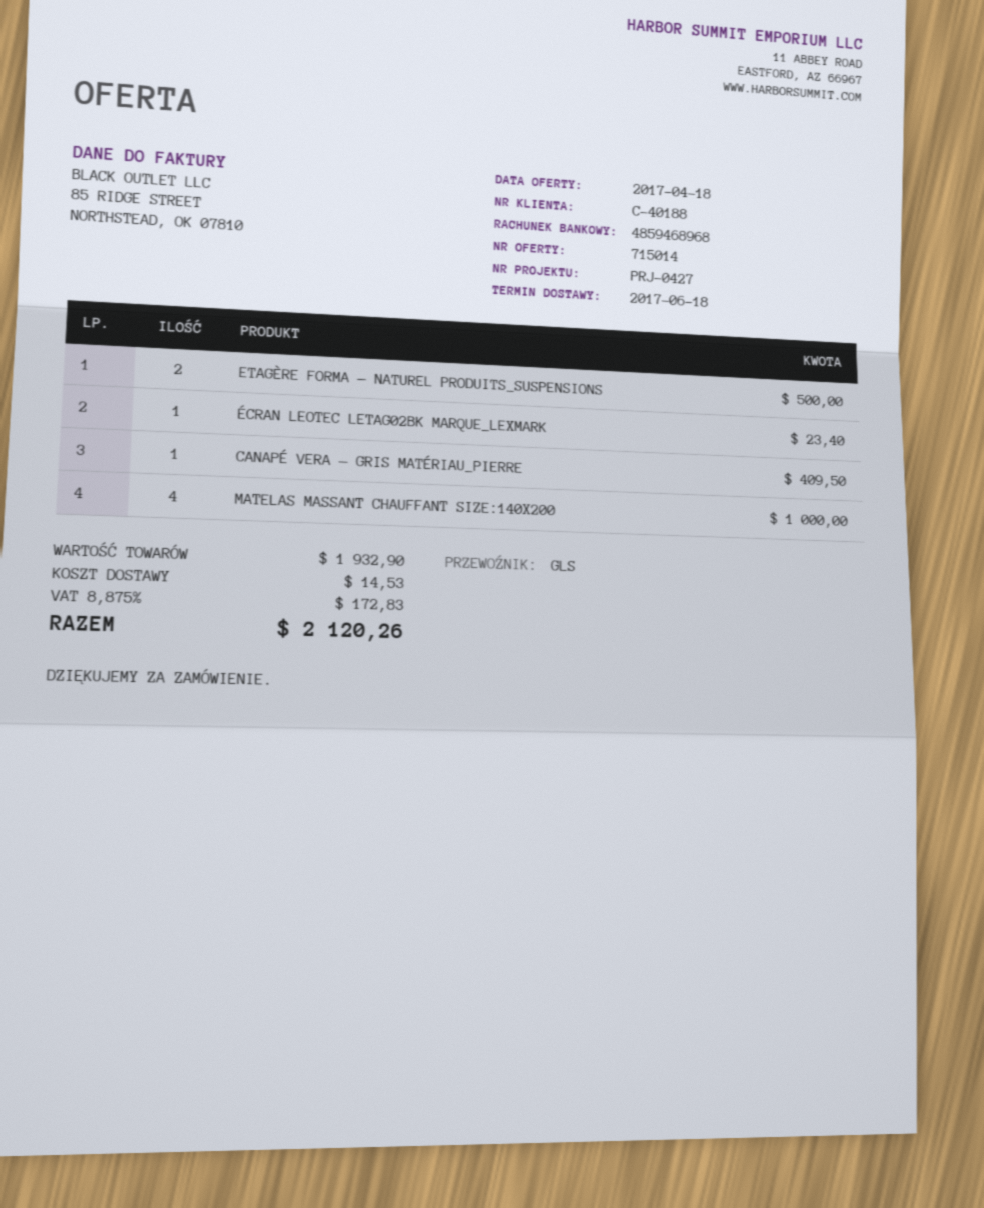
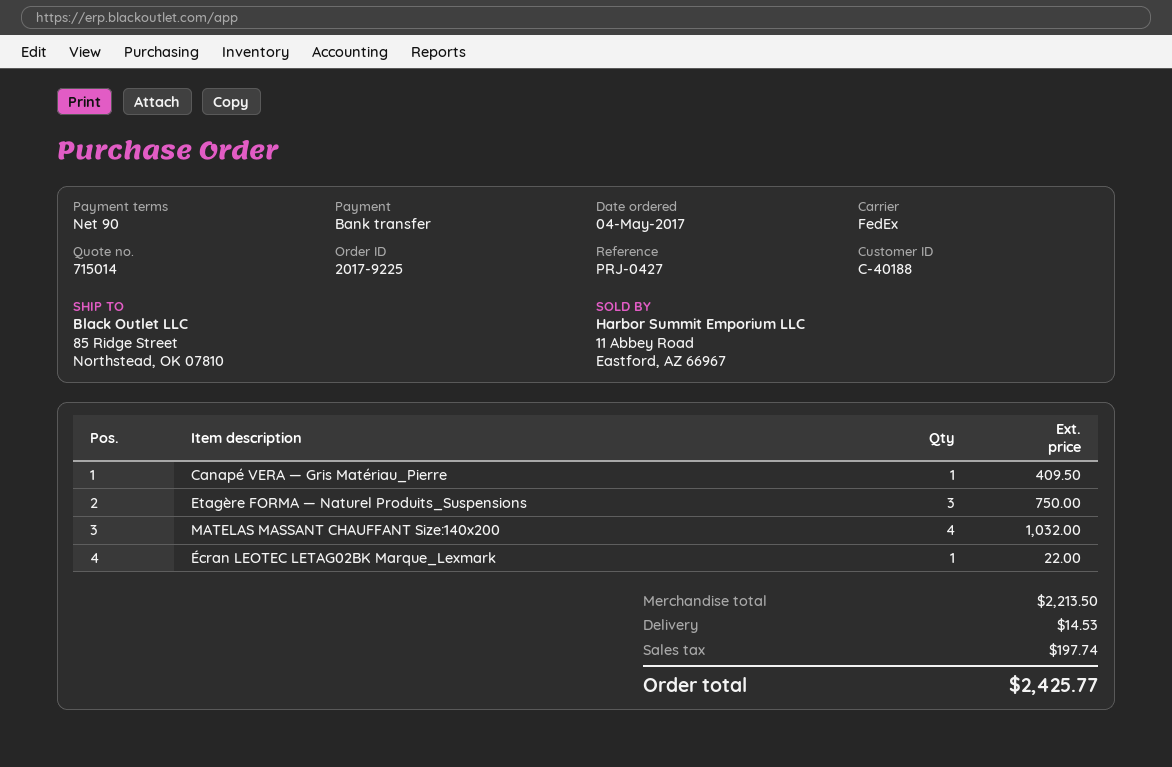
shipping method: GLS -> FedEx
ETAGÈRE FORMA — NATUREL PRODUITS_SUSPENSIONS: 2 for 500.00 -> 3 for 750.00
ÉCRAN LEOTEC LETAG02BK MARQUE_LEXMARK: 1 for 23.40 -> 1 for 22.00
MATELAS MASSANT CHAUFFANT SIZE:140X200: 4 for 1000.00 -> 4 for 1032.00
subtotal: 1932.90 -> 2213.50
tax: 172.83 -> 197.74
total: 2120.26 -> 2425.77

